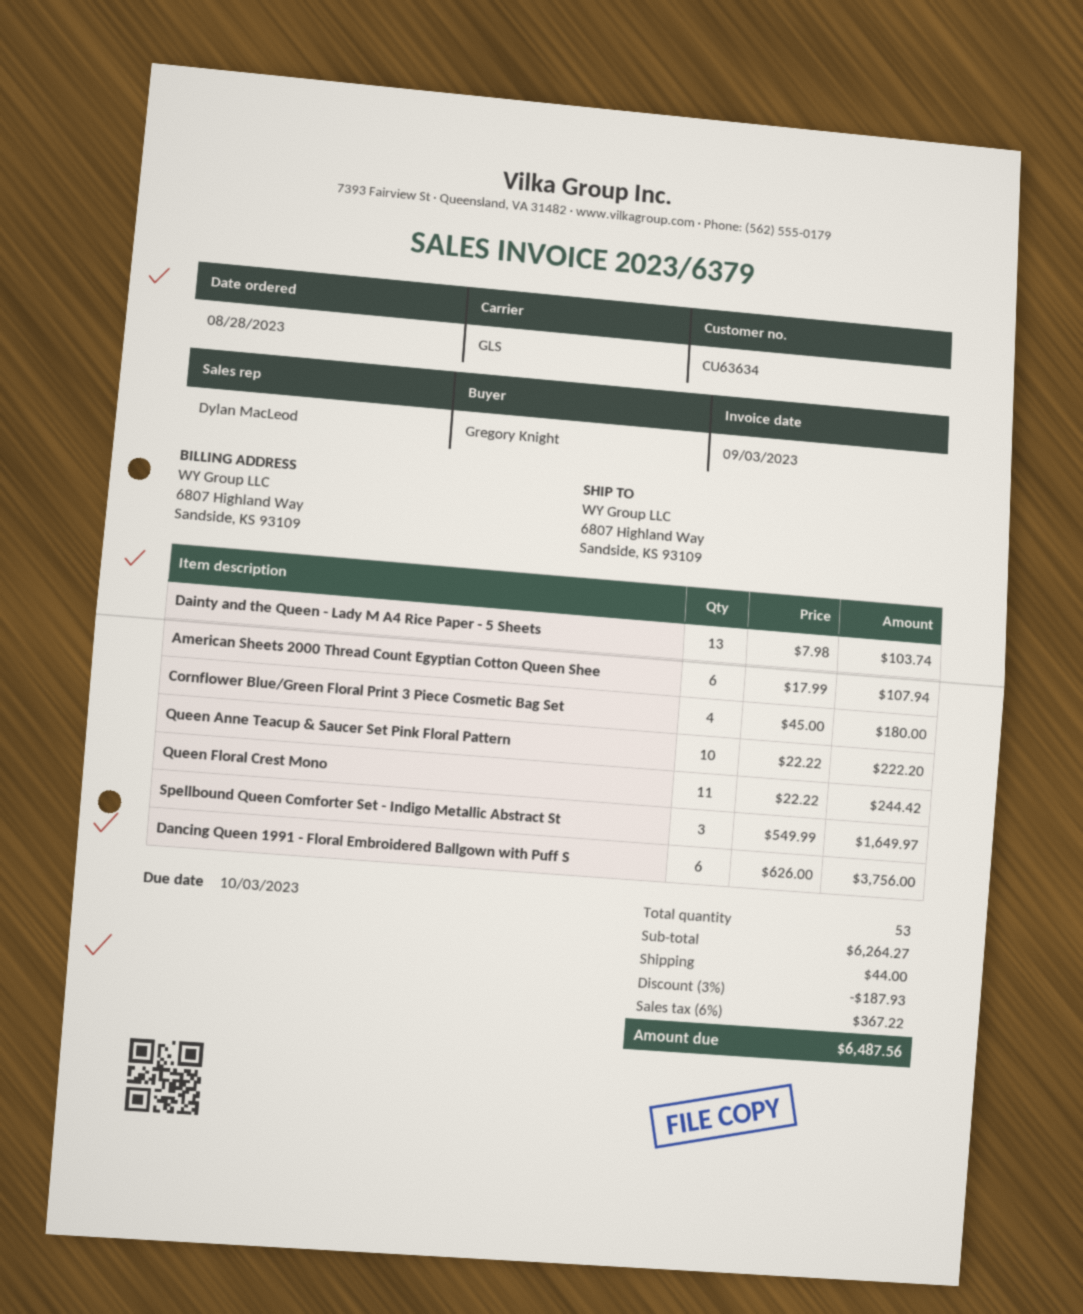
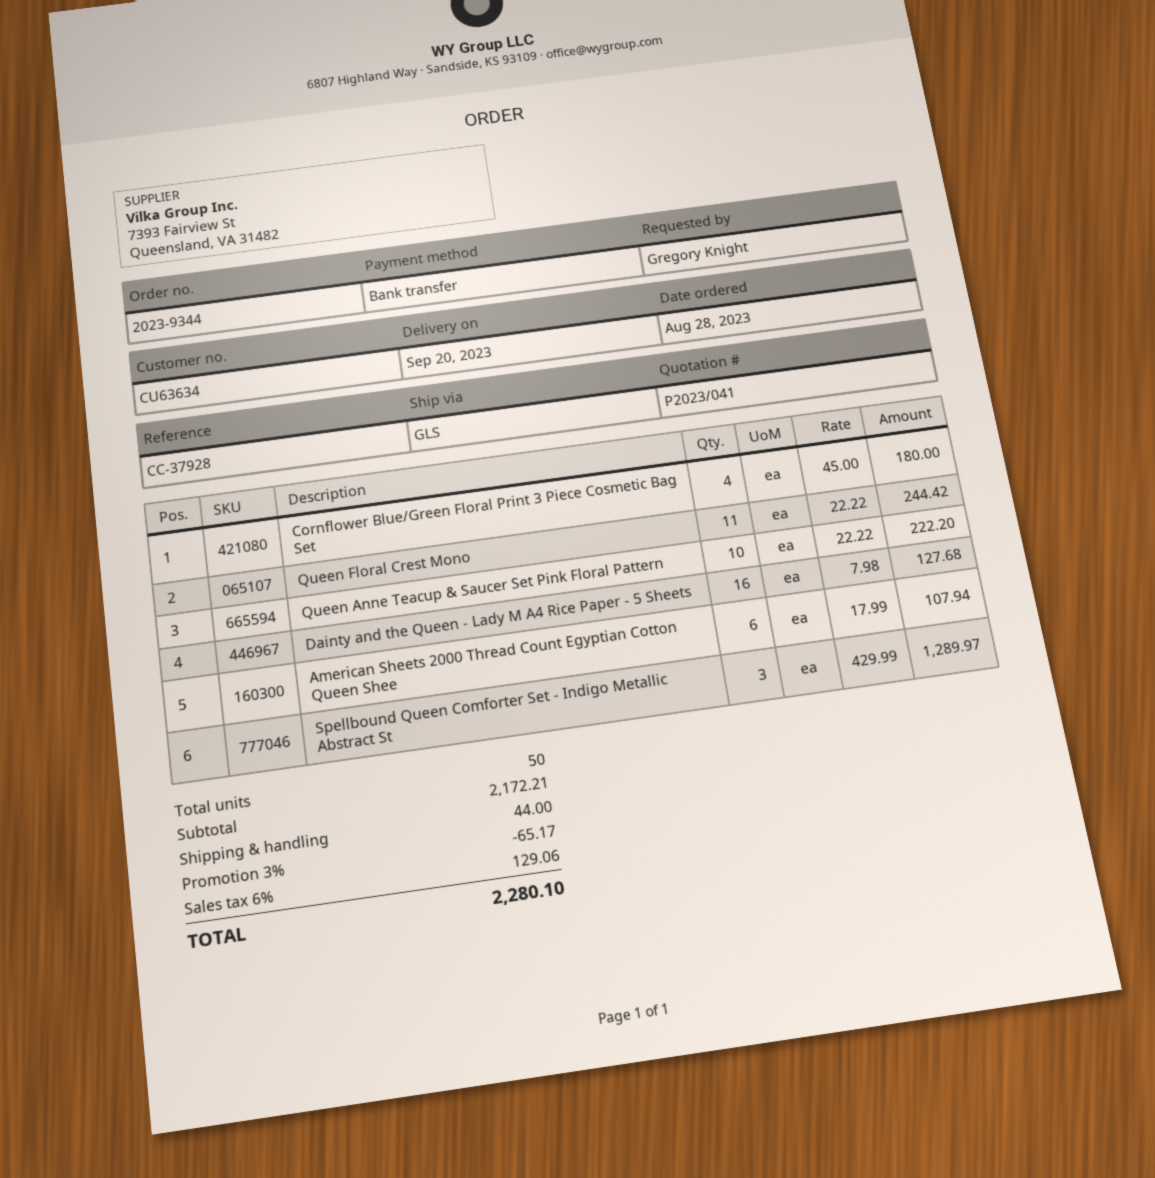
Dainty and the Queen - Lady M A4 Rice Paper - 5 Sheets: 13 x 7.98 = 103.74 -> 16 x 7.98 = 127.68
Spellbound Queen Comforter Set - Indigo Metallic Abstract St: 3 x 549.99 = 1649.97 -> 3 x 429.99 = 1289.97
Dancing Queen 1991 - Floral Embroidered Ballgown with Puff S: 6 x 626.00 = 3756.00 -> none
total quantity: 53 -> 50
subtotal: 6264.27 -> 2172.21
discount: 3% = 187.93 -> 3% = 65.17
tax: 6% = 367.22 -> 6% = 129.06
total: 6487.56 -> 2280.10

